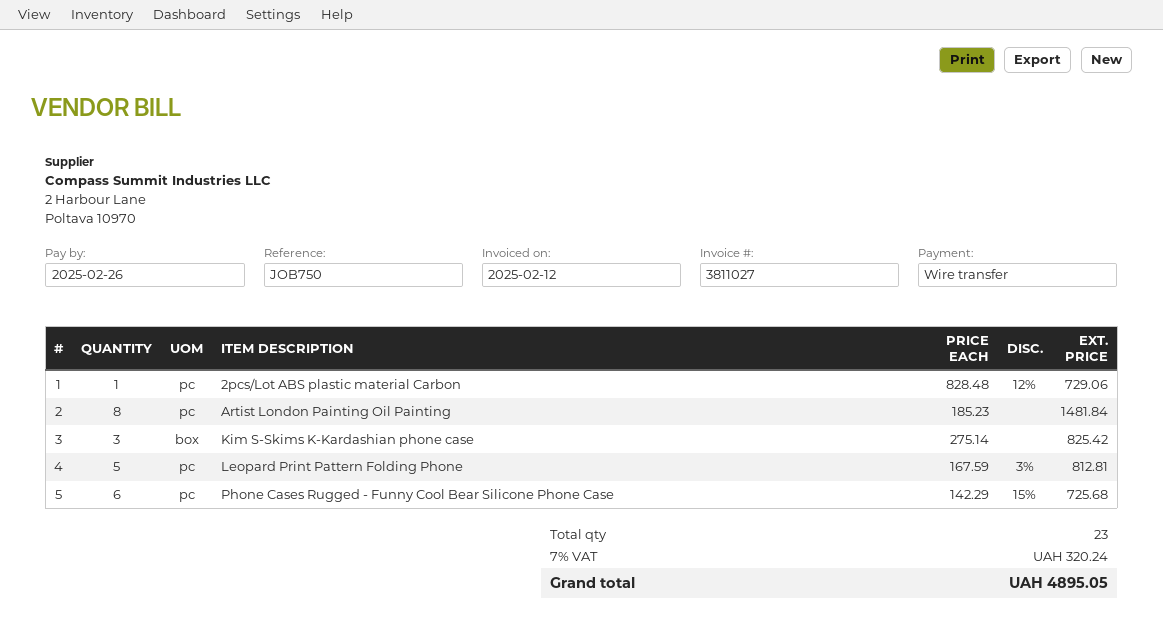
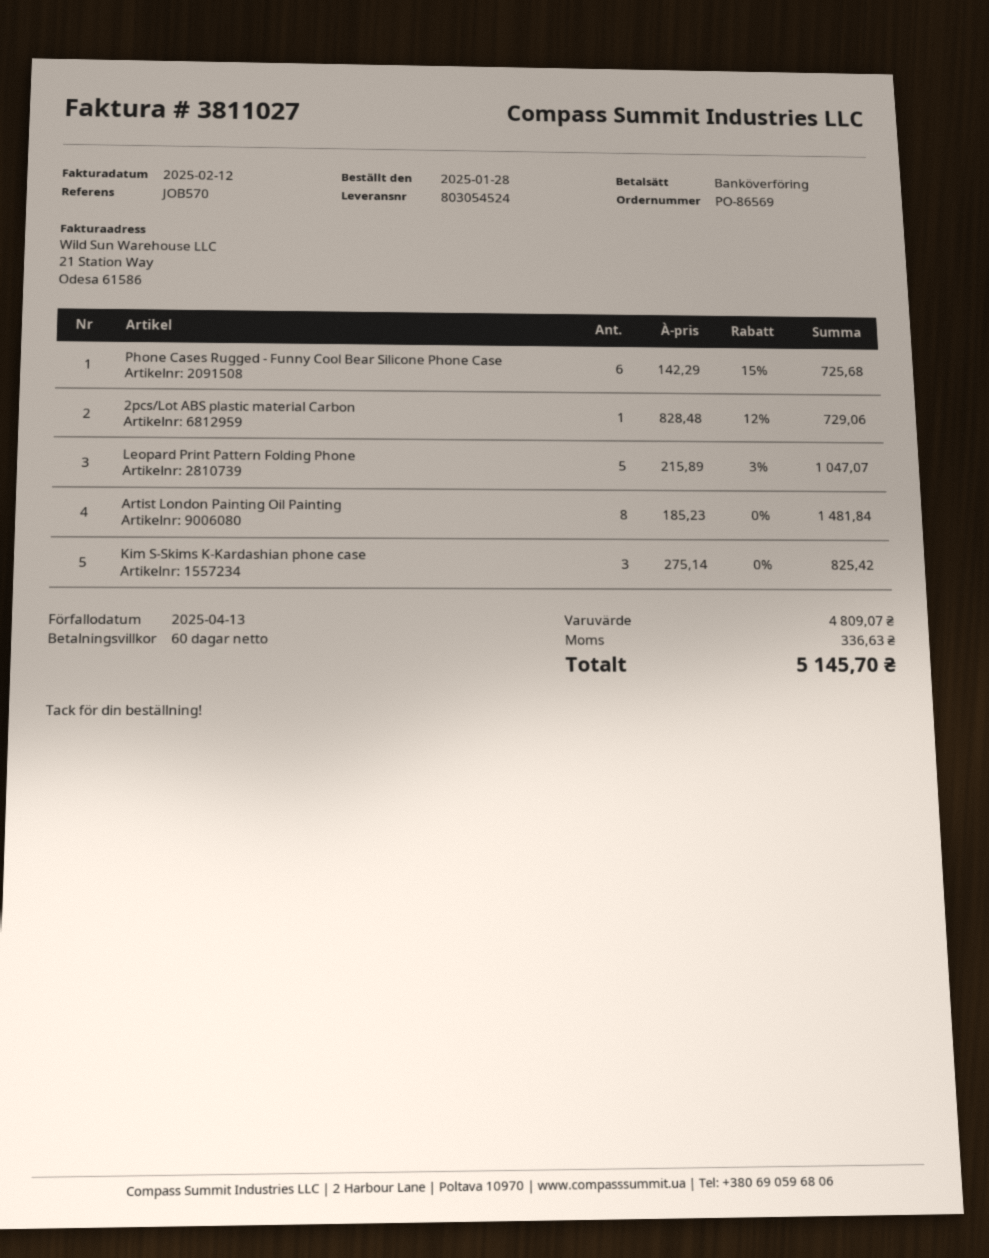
due date: 2025-02-26 -> 2025-04-13
reference: JOB750 -> JOB570
Leopard Print Pattern Folding Phone: 5 x 167.59 - 3% = 812.81 -> 5 x 215.89 - 3% = 1047.07
tax: 320.24 -> 336.63
total: 4895.05 -> 5145.70

